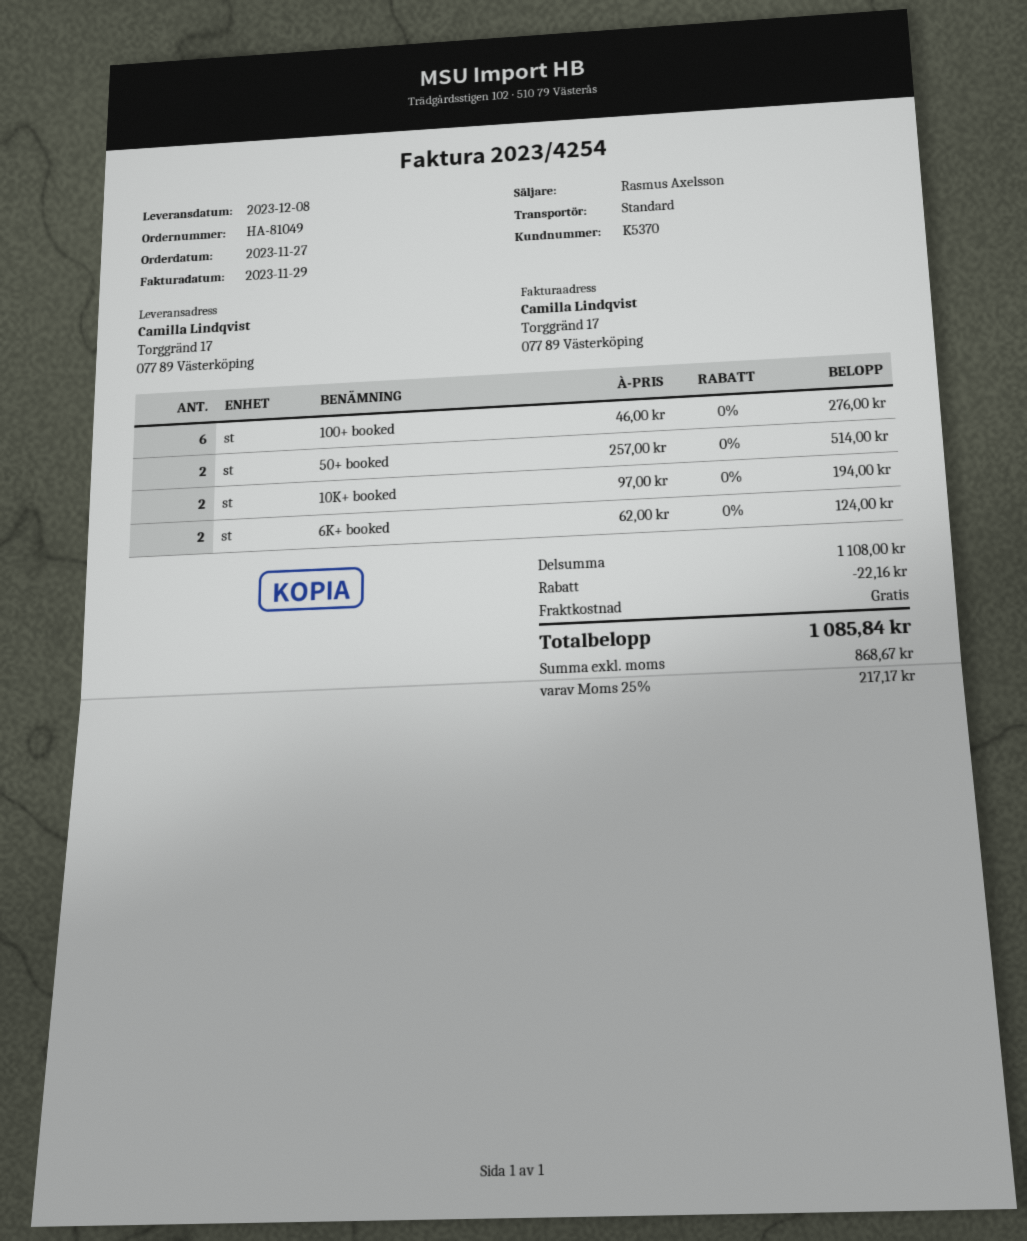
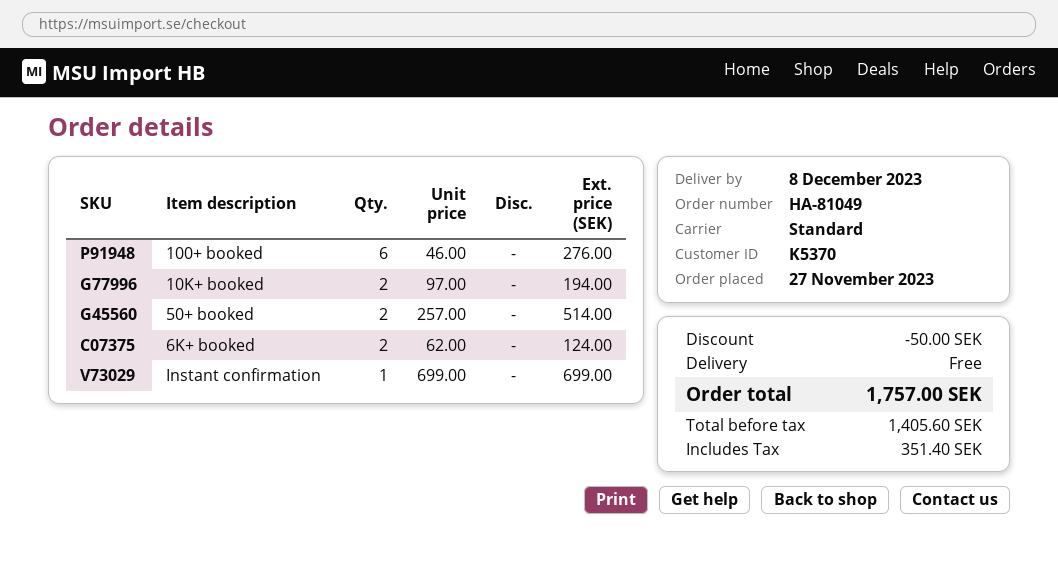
Instant confirmation: none -> 1 x 699.00 = 699.00
discount: 22.16 -> 50.00
net: 868.67 -> 1405.60
tax: 217.17 -> 351.40
total: 1085.84 -> 1757.00

